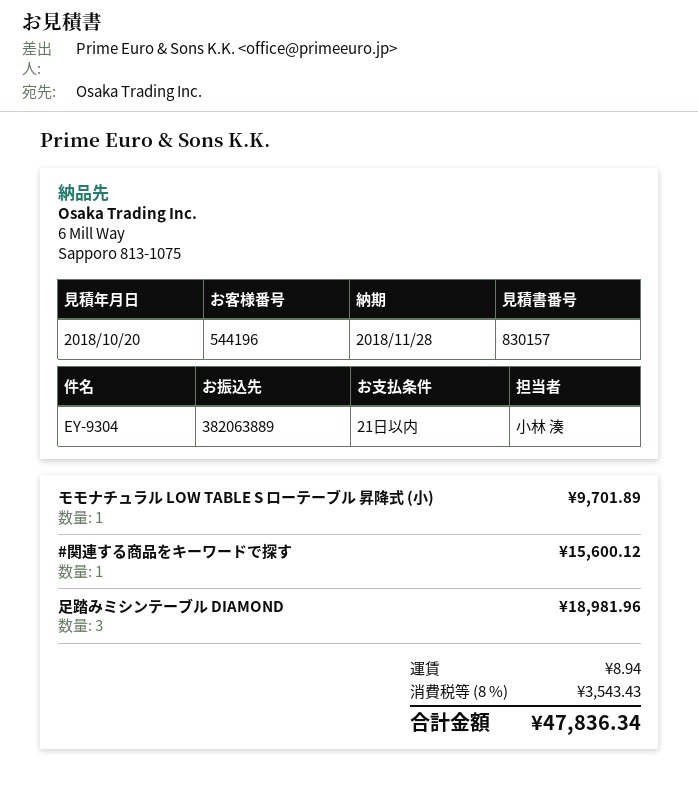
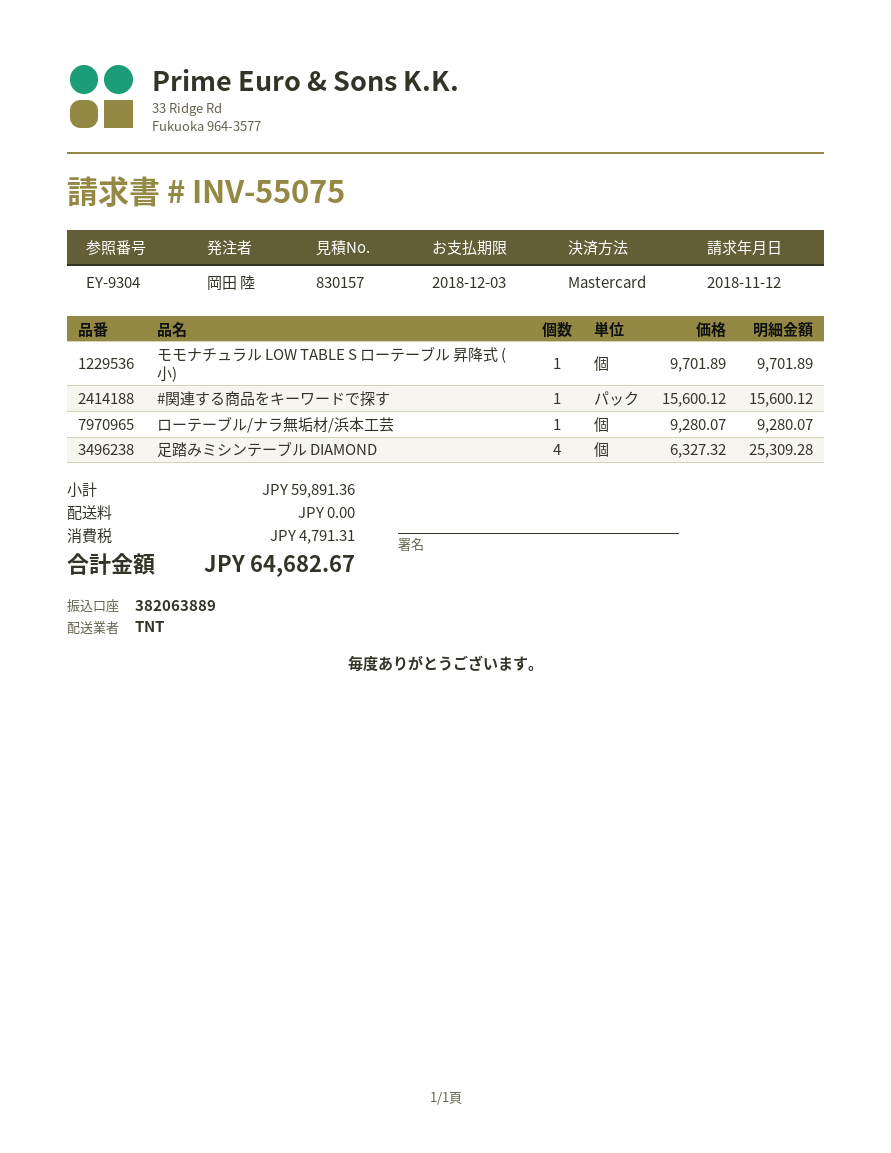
足踏みミシンテーブル DIAMOND: 3 for 18981.96 -> 4 for 25309.28
ローテーブル/ナラ無垢材/浜本工芸: none -> 1 for 9280.07
shipping: 8.94 -> 0.00
tax: 3543.43 -> 4791.31
total: 47836.34 -> 64682.67

